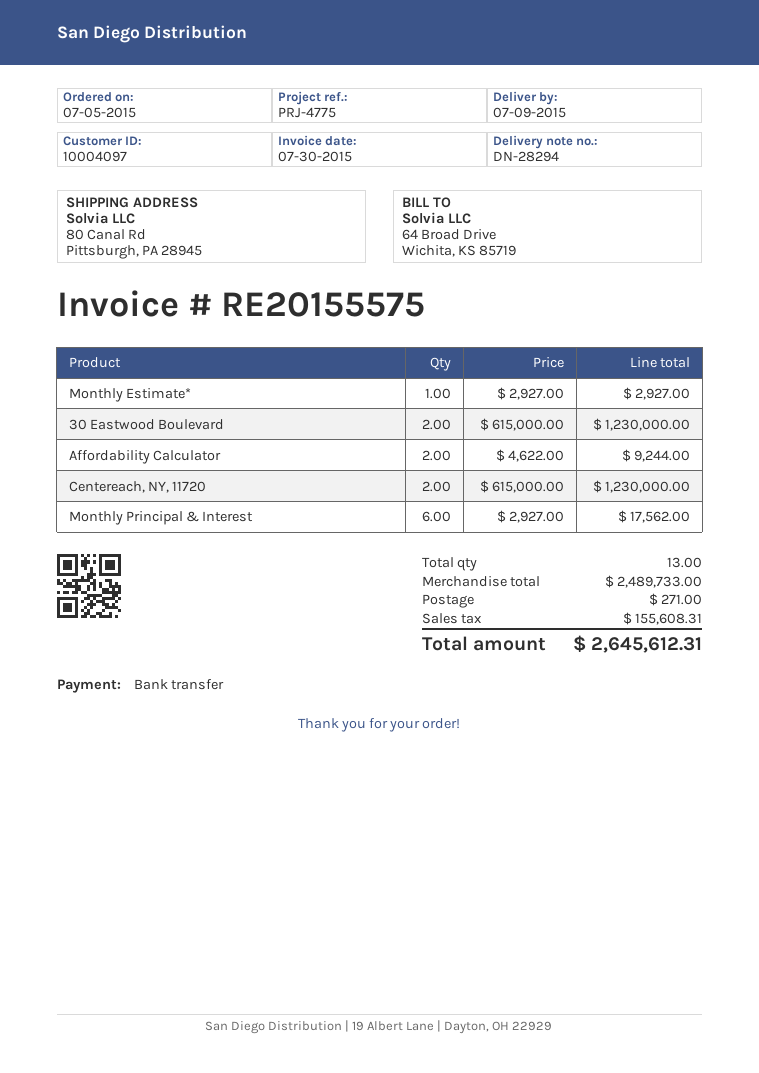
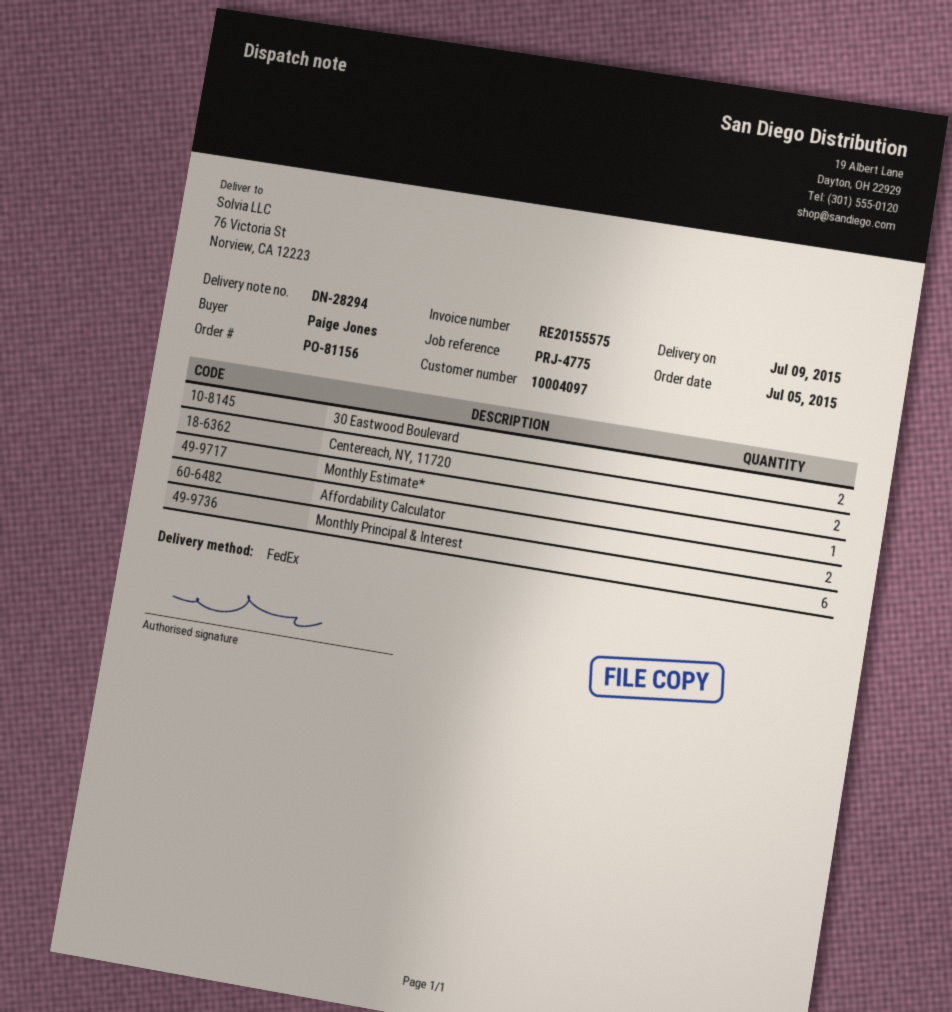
ship to: 80 Canal Rd, Pittsburgh, PA 28945 -> 76 Victoria St, Norview, CA 12223

